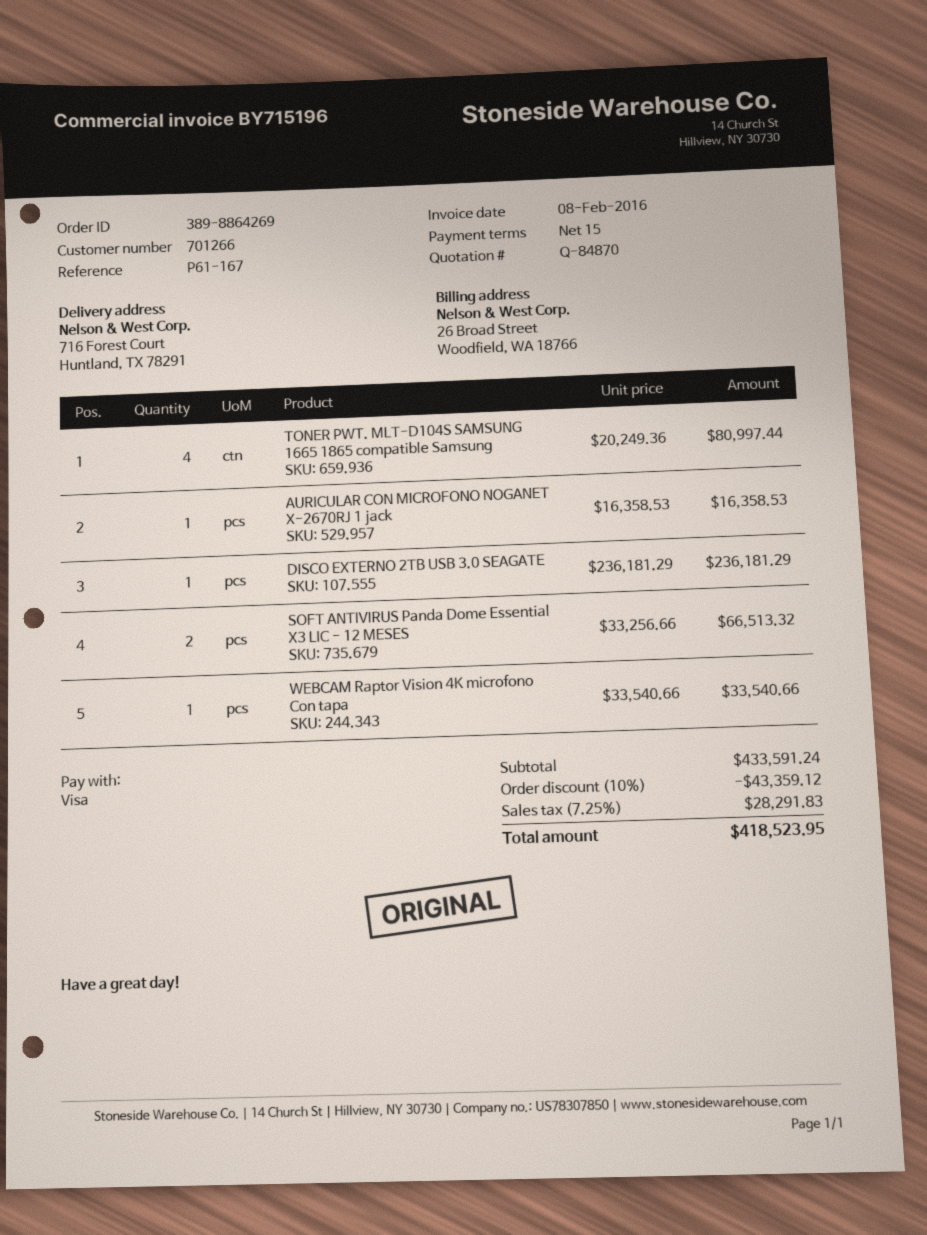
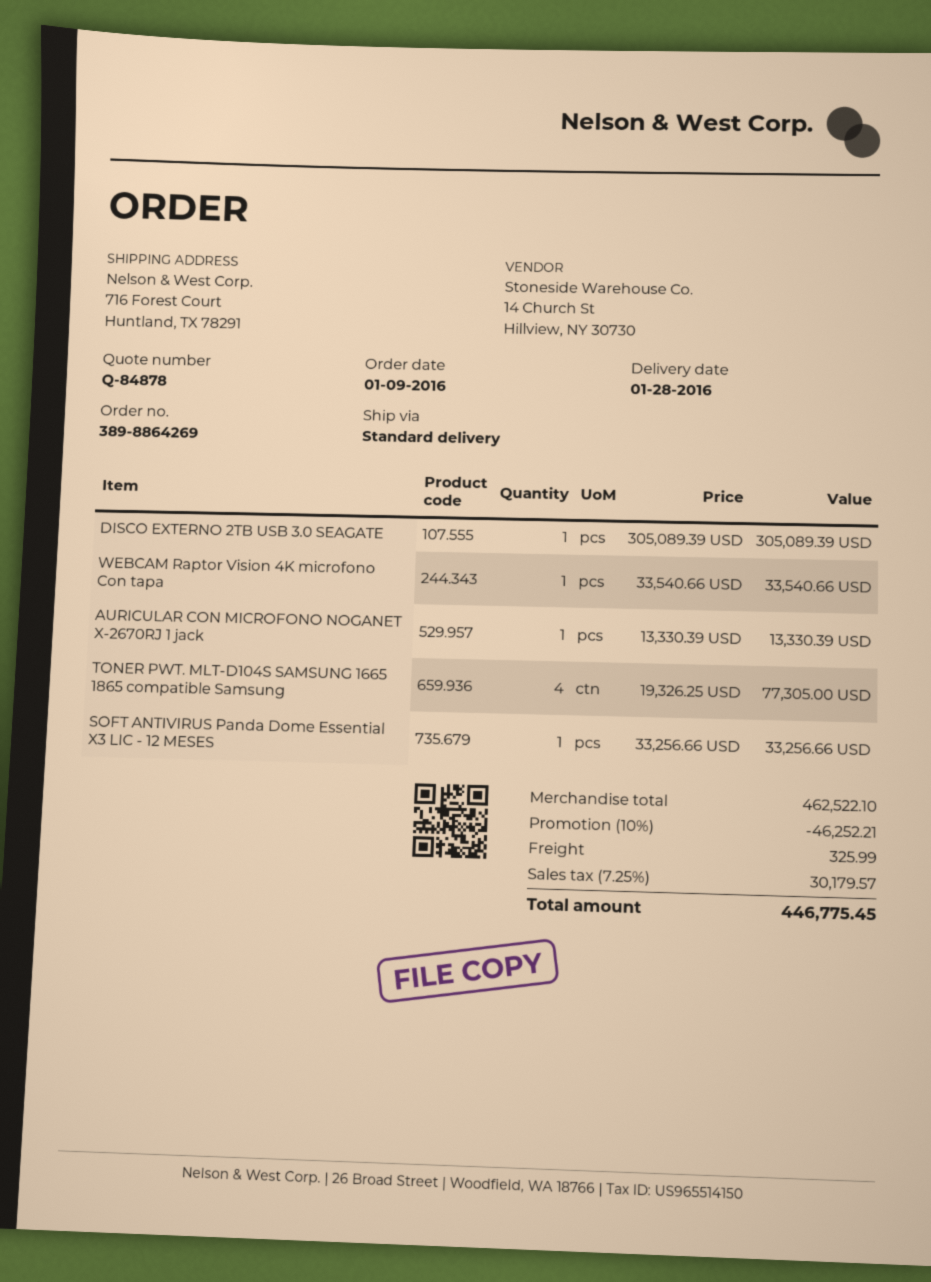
quote number: Q-84870 -> Q-84878
TONER PWT. MLT-D104S SAMSUNG 1665 1865 compatible Samsung: 4 x 20249.36 = 80997.44 -> 4 x 19326.25 = 77305.00
AURICULAR CON MICROFONO NOGANET X-2670RJ 1 jack: 1 x 16358.53 = 16358.53 -> 1 x 13330.39 = 13330.39
DISCO EXTERNO 2TB USB 3.0 SEAGATE: 1 x 236181.29 = 236181.29 -> 1 x 305089.39 = 305089.39
SOFT ANTIVIRUS Panda Dome Essential X3 LIC - 12 MESES: 2 x 33256.66 = 66513.32 -> 1 x 33256.66 = 33256.66
subtotal: 433591.24 -> 462522.10
discount: 10% = 43359.12 -> 10% = 46252.21
shipping: none -> 325.99
tax: 7.25% = 28291.83 -> 7.25% = 30179.57
total: 418523.95 -> 446775.45

